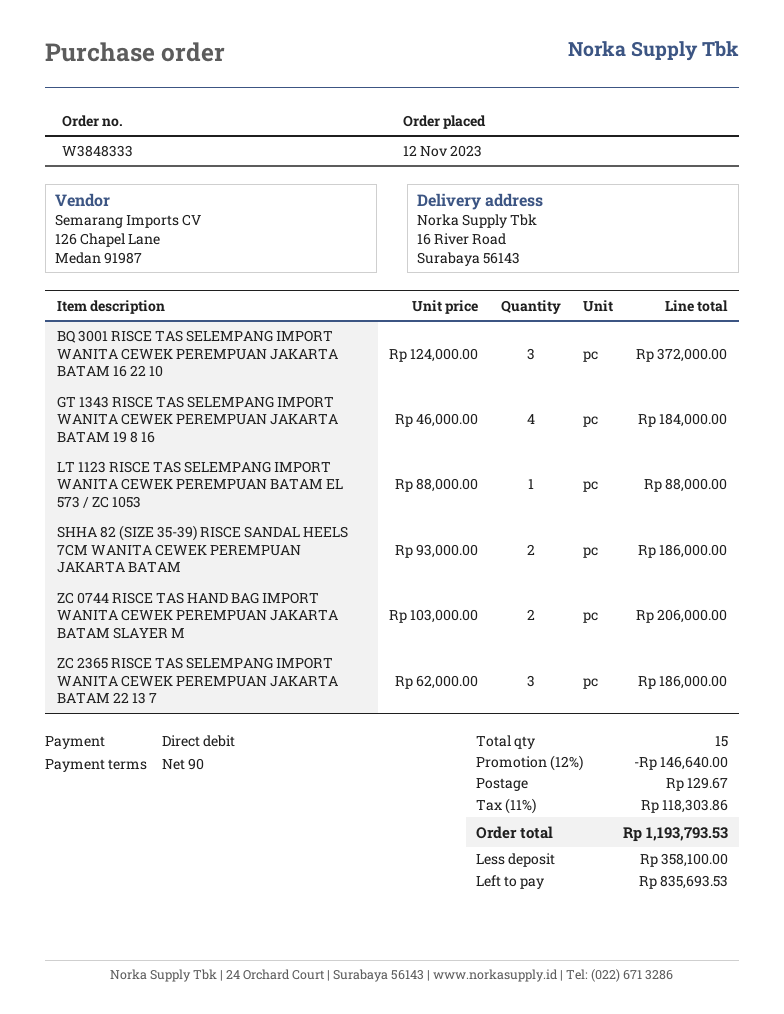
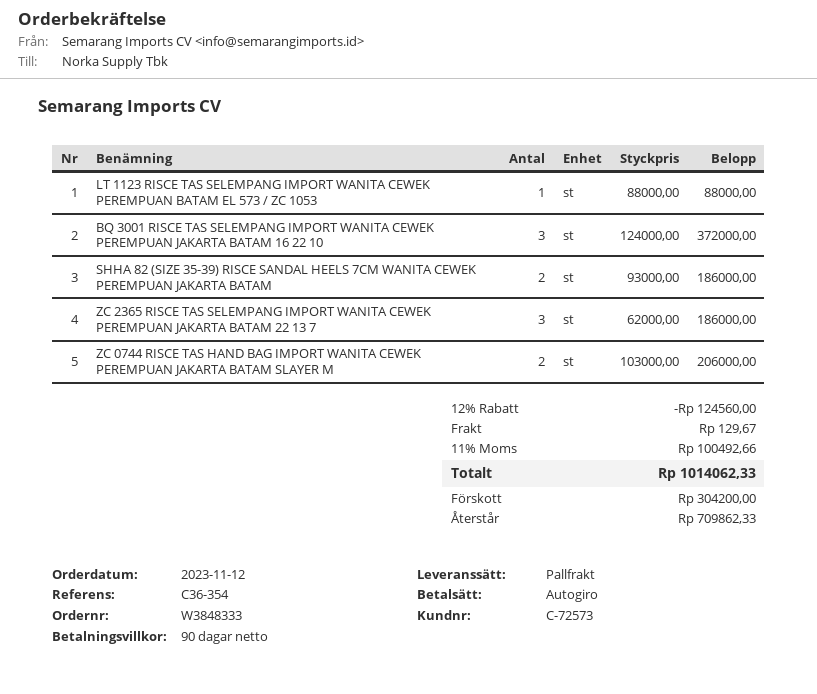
GT 1343 RISCE TAS SELEMPANG IMPORT WANITA CEWEK PEREMPUAN JAKARTA BATAM 19 8 16: 4 x 46000.00 = 184000.00 -> none
discount: 12% = 146640.00 -> 12% = 124560.00
tax: 11% = 118303.86 -> 11% = 100492.66
total: 1193793.53 -> 1014062.33
deposit: 358100.00 -> 304200.00
balance: 835693.53 -> 709862.33

